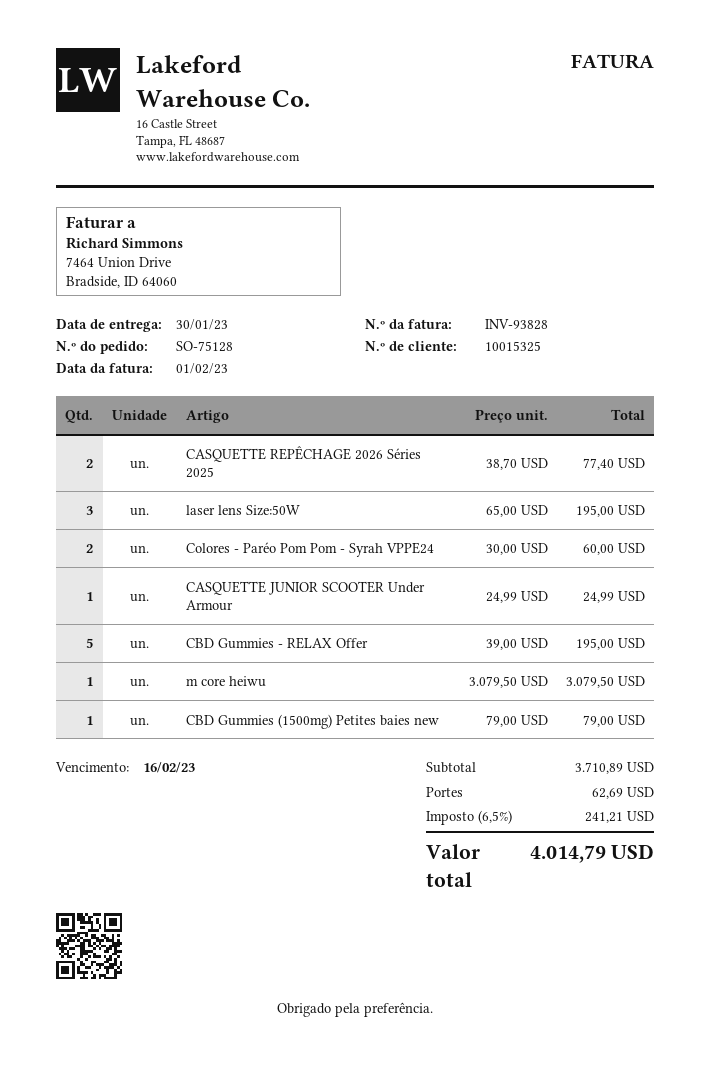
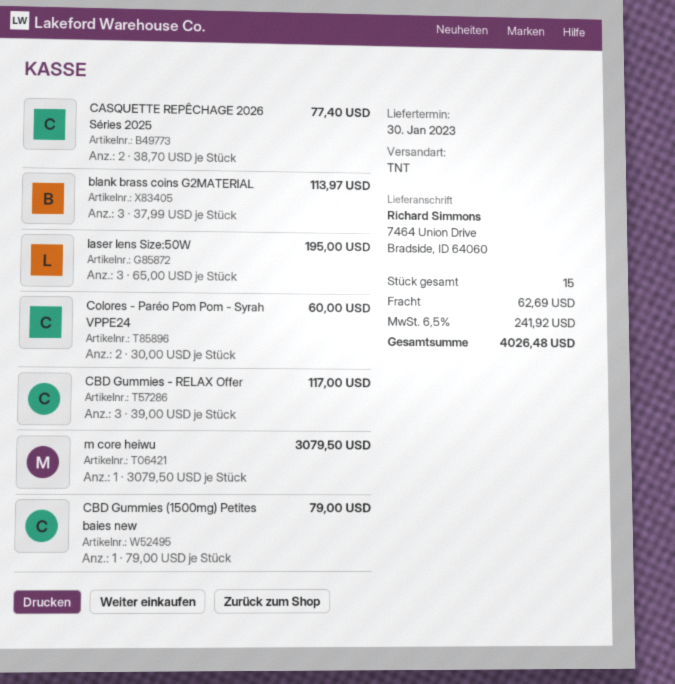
CASQUETTE JUNIOR SCOOTER Under Armour: 1 x 24.99 = 24.99 -> none
CBD Gummies - RELAX Offer: 5 x 39.00 = 195.00 -> 3 x 39.00 = 117.00
blank brass coins G2MATERIAL: none -> 3 x 37.99 = 113.97
tax: 6.5% = 241.21 -> 6.5% = 241.92
total: 4014.79 -> 4026.48

